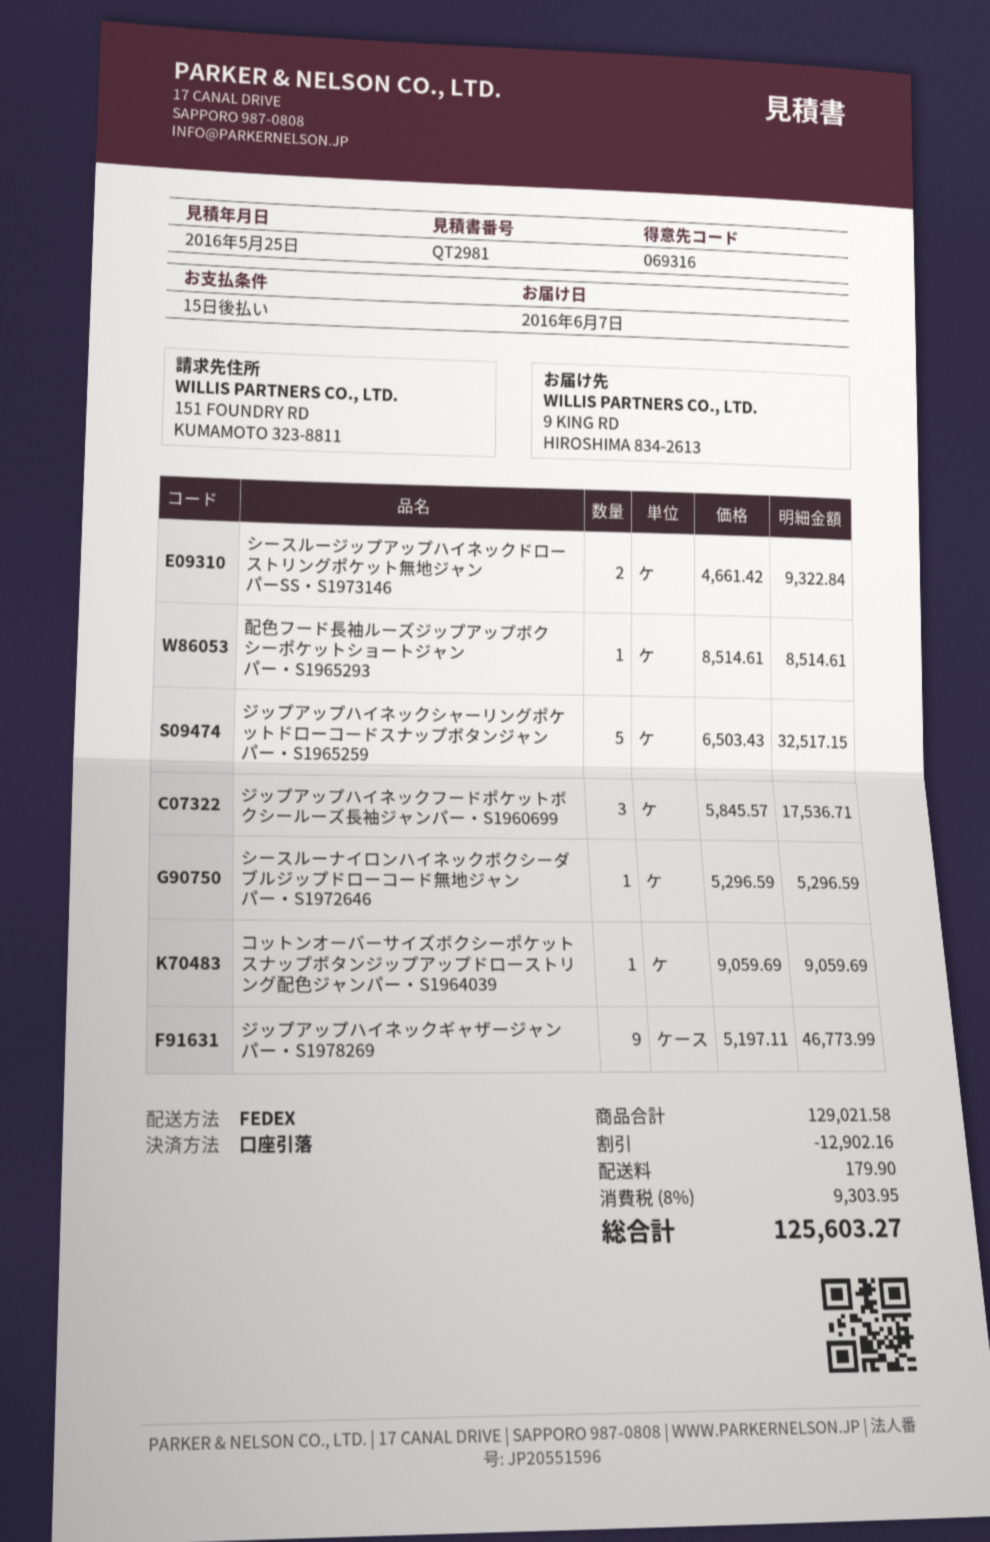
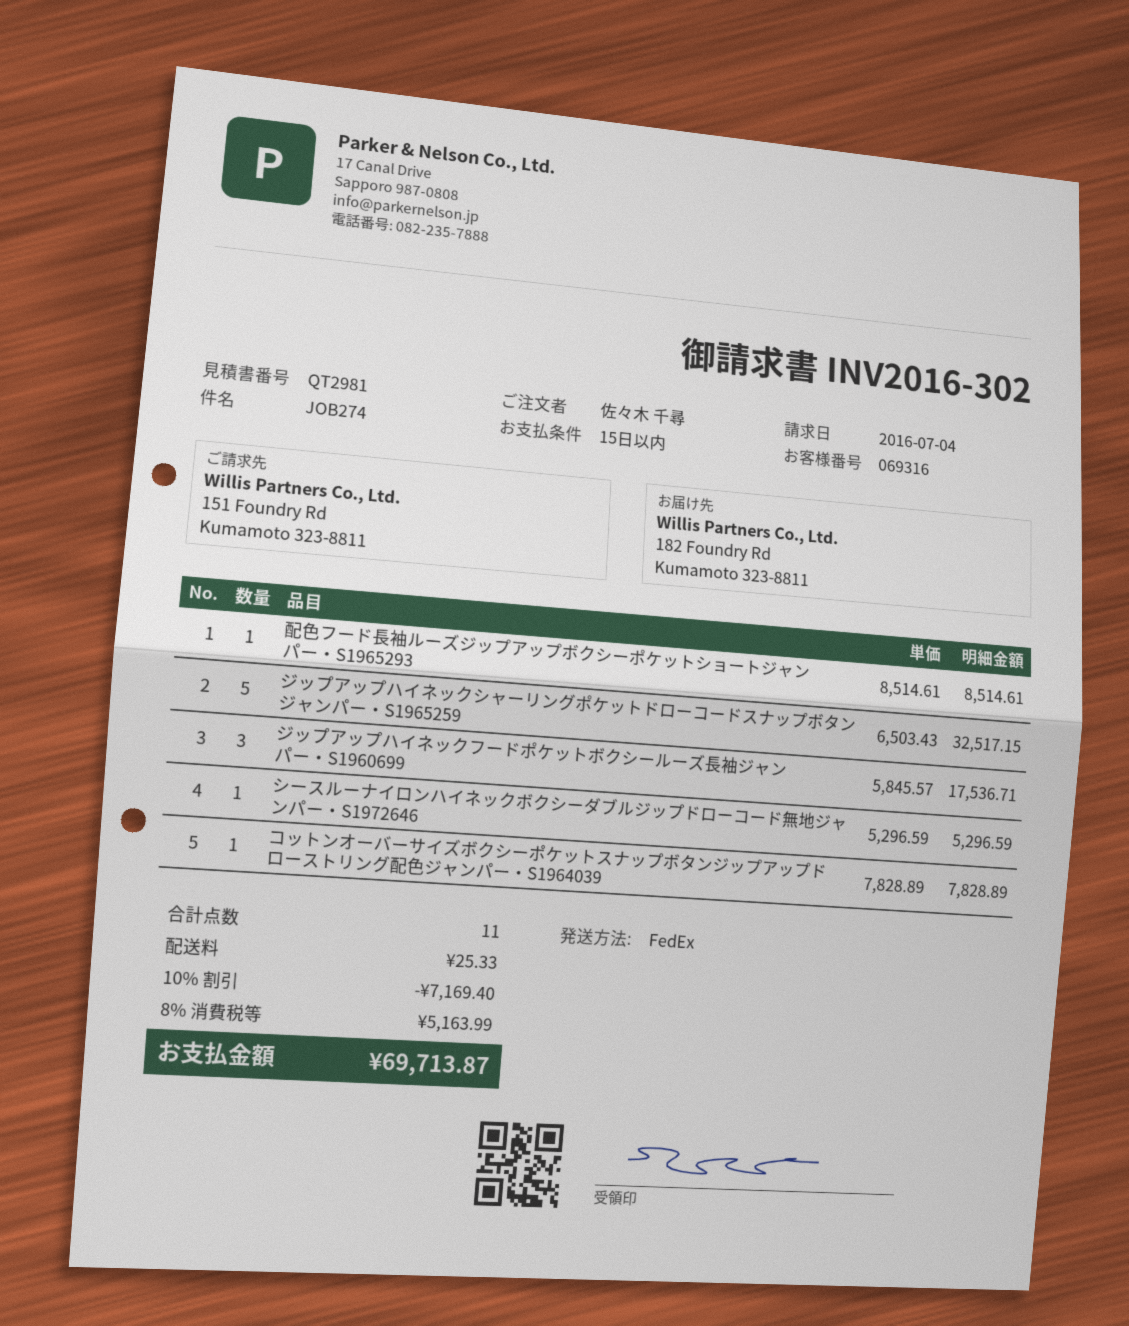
ship to: 9 KING RD, HIROSHIMA 834-2613 -> 182 Foundry Rd, Kumamoto 323-8811
シースルージップアップハイネックドローストリングポケット無地ジャンパーSS・S1973146: 2 x 4661.42 = 9322.84 -> none
コットンオーバーサイズボクシーポケットスナップボタンジップアップドローストリング配色ジャンパー・S1964039: 1 x 9059.69 = 9059.69 -> 1 x 7828.89 = 7828.89
ジップアップハイネックギャザージャンパー・S1978269: 9 x 5197.11 = 46773.99 -> none
discount: 12902.16 -> 7169.40
shipping: 179.90 -> 25.33
tax: 8% = 9303.95 -> 8% = 5163.99
total: 125603.27 -> 69713.87

